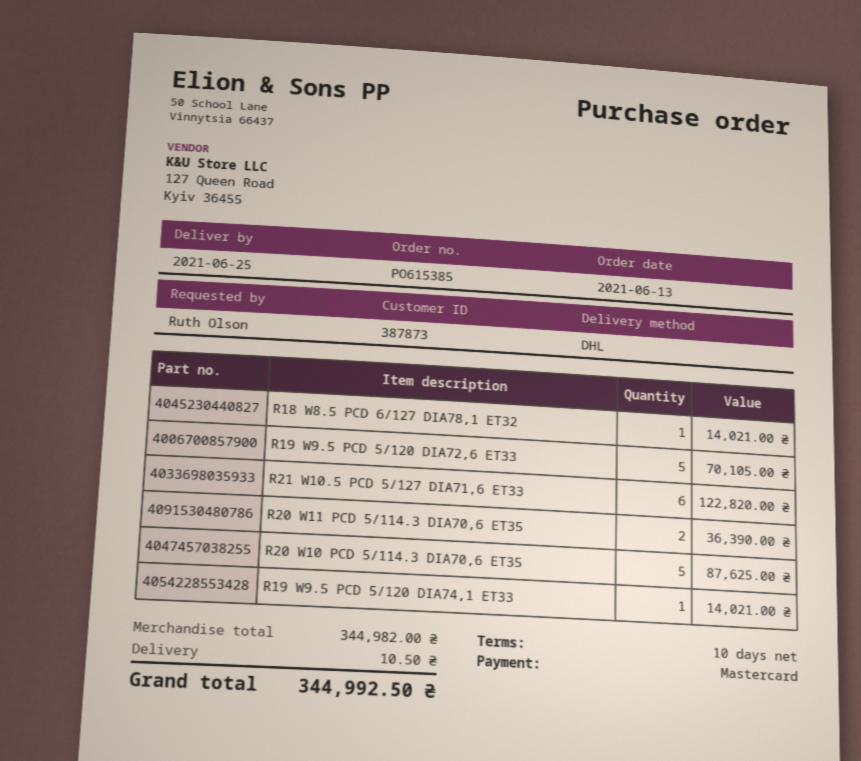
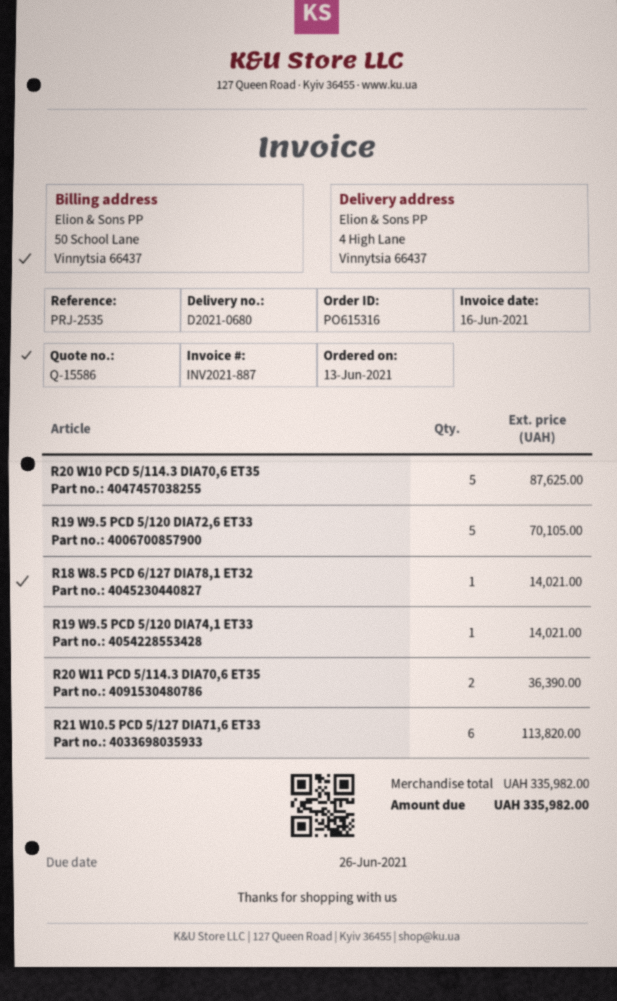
order number: PO615385 -> PO615316
R21 W10.5 PCD 5/127 DIA71,6 ET33: 6 for 122820.00 -> 6 for 113820.00
subtotal: 344982.00 -> 335982.00
shipping: 10.50 -> none
total: 344992.50 -> 335982.00

